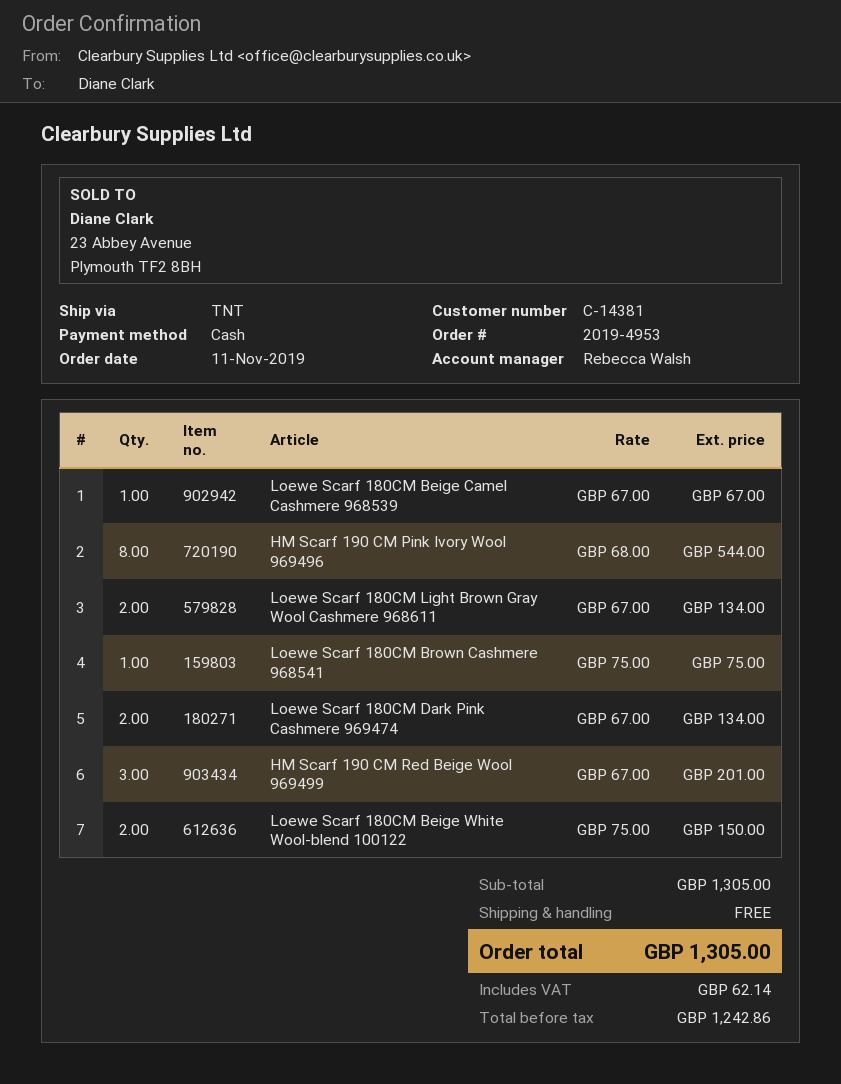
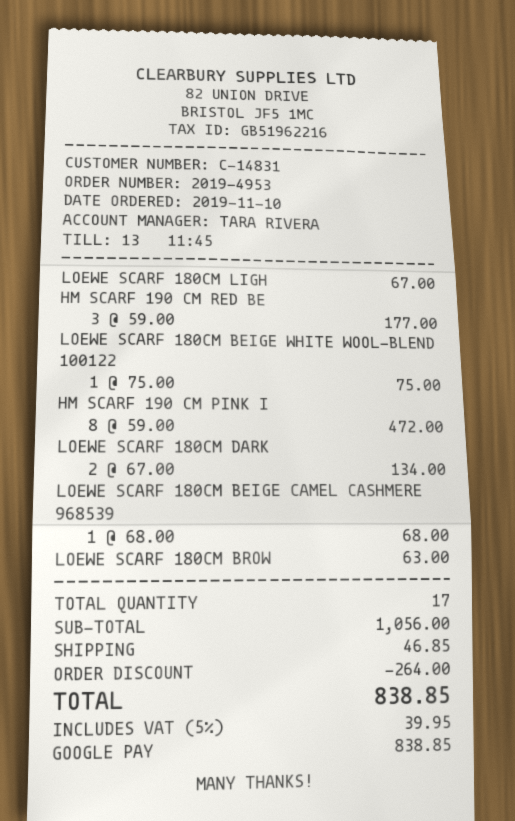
order date: 2019-11-11 -> 2019-11-10
customer number: C-14381 -> C-14831
sales rep: Rebecca Walsh -> TARA RIVERA
payment method: cash -> Google Pay
Loewe Scarf 180CM Beige Camel Cashmere 968539: 1 x 67.00 = 67.00 -> 1 x 68.00 = 68.00
HM Scarf 190 CM Pink Ivory Wool 969496: 8 x 68.00 = 544.00 -> 8 x 59.00 = 472.00
Loewe Scarf 180CM Light Brown Gray Wool Cashmere 968611: 2 x 67.00 = 134.00 -> 1 x 67.00 = 67.00
Loewe Scarf 180CM Brown Cashmere 968541: 1 x 75.00 = 75.00 -> 1 x 63.00 = 63.00
HM Scarf 190 CM Red Beige Wool 969499: 3 x 67.00 = 201.00 -> 3 x 59.00 = 177.00
Loewe Scarf 180CM Beige White Wool-blend 100122: 2 x 75.00 = 150.00 -> 1 x 75.00 = 75.00
subtotal: 1305.00 -> 1056.00
discount: none -> 264.00
shipping: 0.00 -> 46.85
tax: 62.14 -> 39.95
total: 1305.00 -> 838.85

